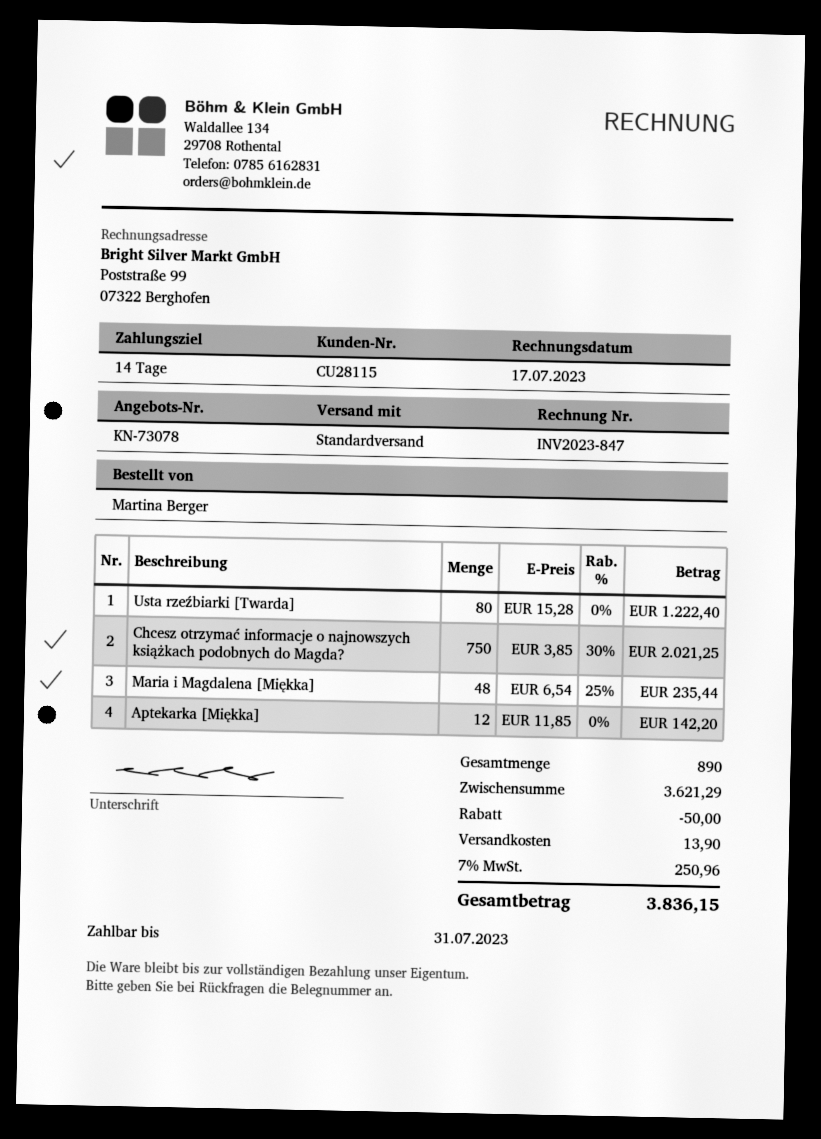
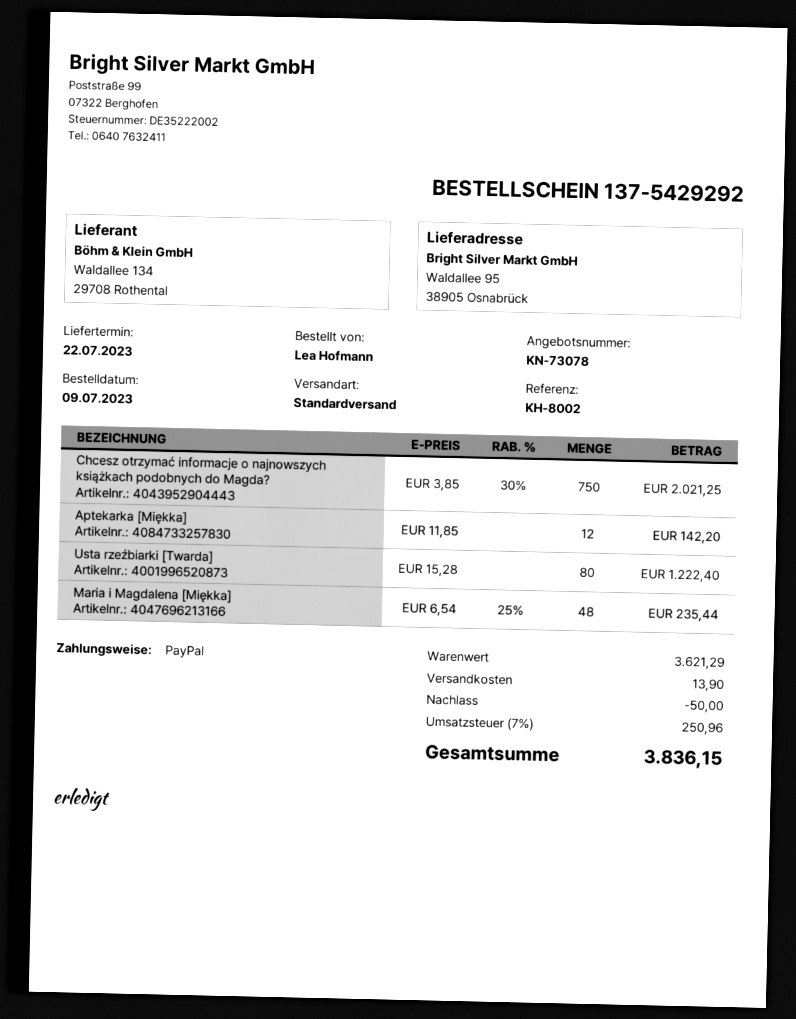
ordered by: Martina Berger -> Lea Hofmann

